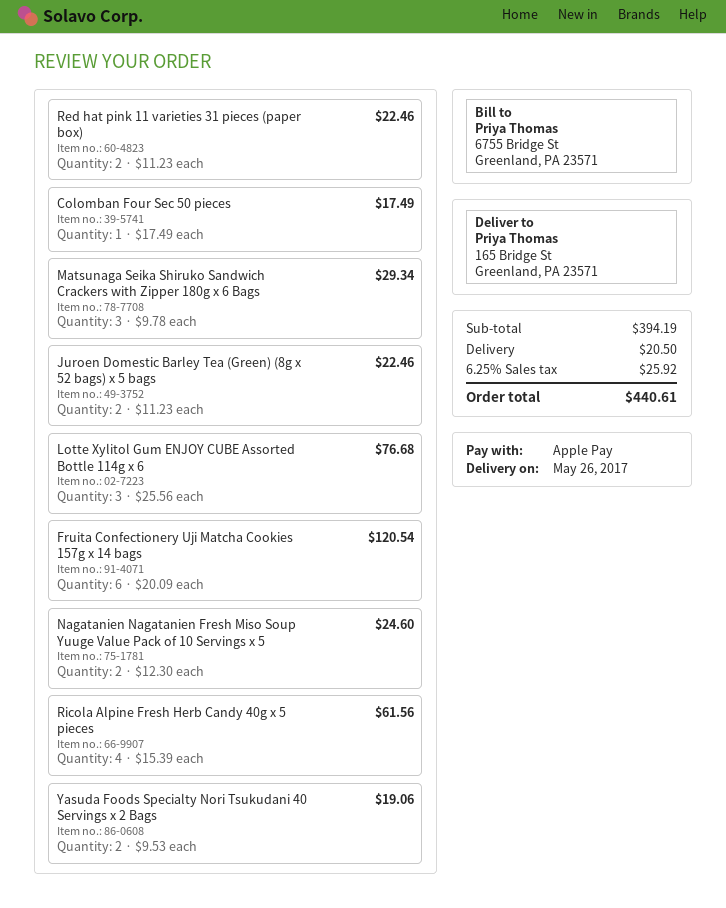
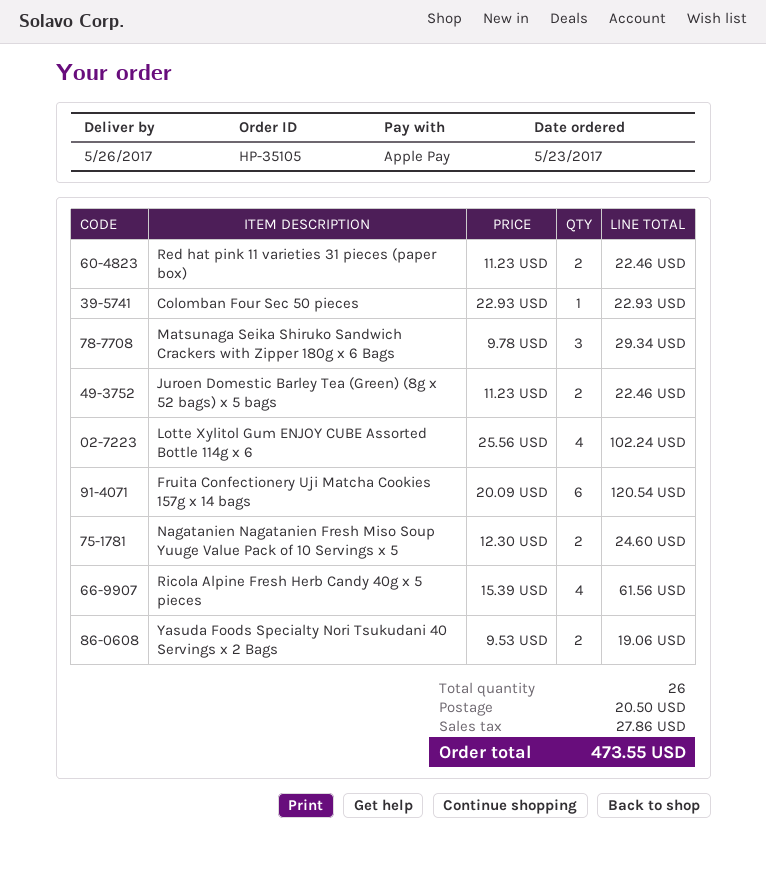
Colomban Four Sec 50 pieces: 1 x 17.49 = 17.49 -> 1 x 22.93 = 22.93
Lotte Xylitol Gum ENJOY CUBE Assorted Bottle 114g x 6: 3 x 25.56 = 76.68 -> 4 x 25.56 = 102.24
tax: 25.92 -> 27.86
total: 440.61 -> 473.55

